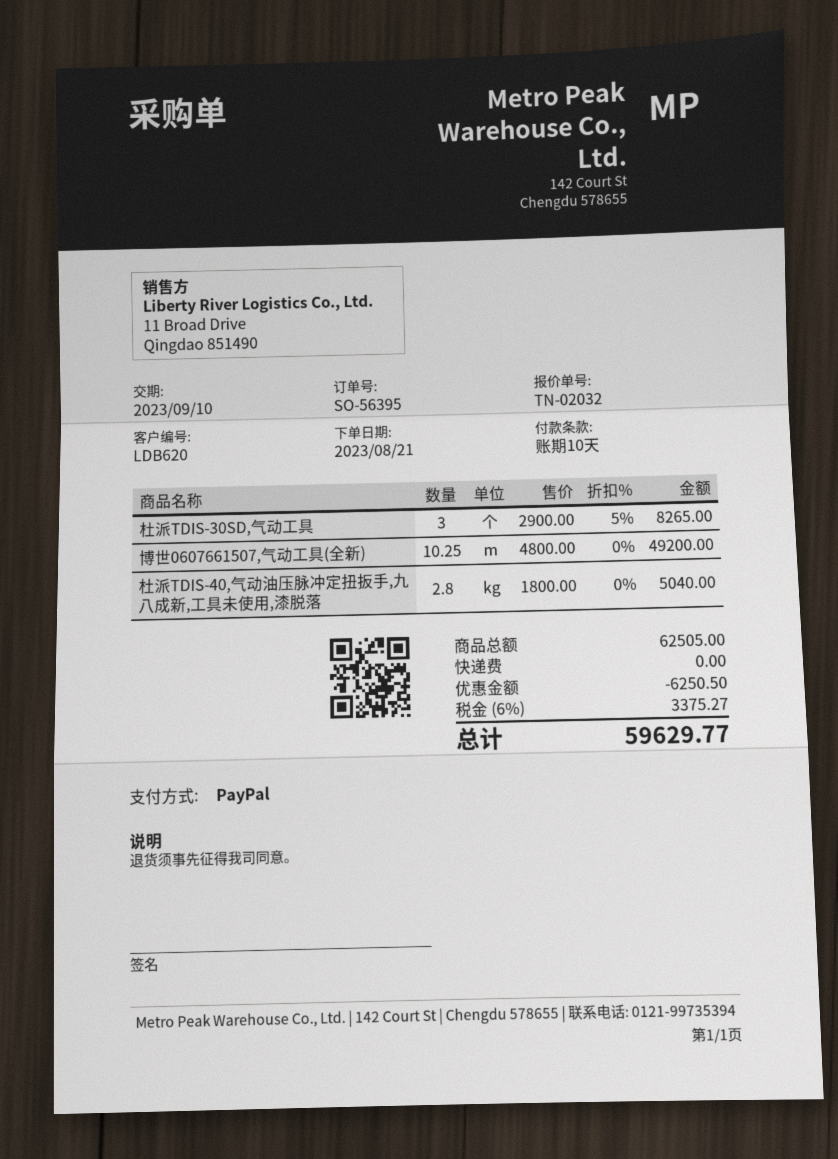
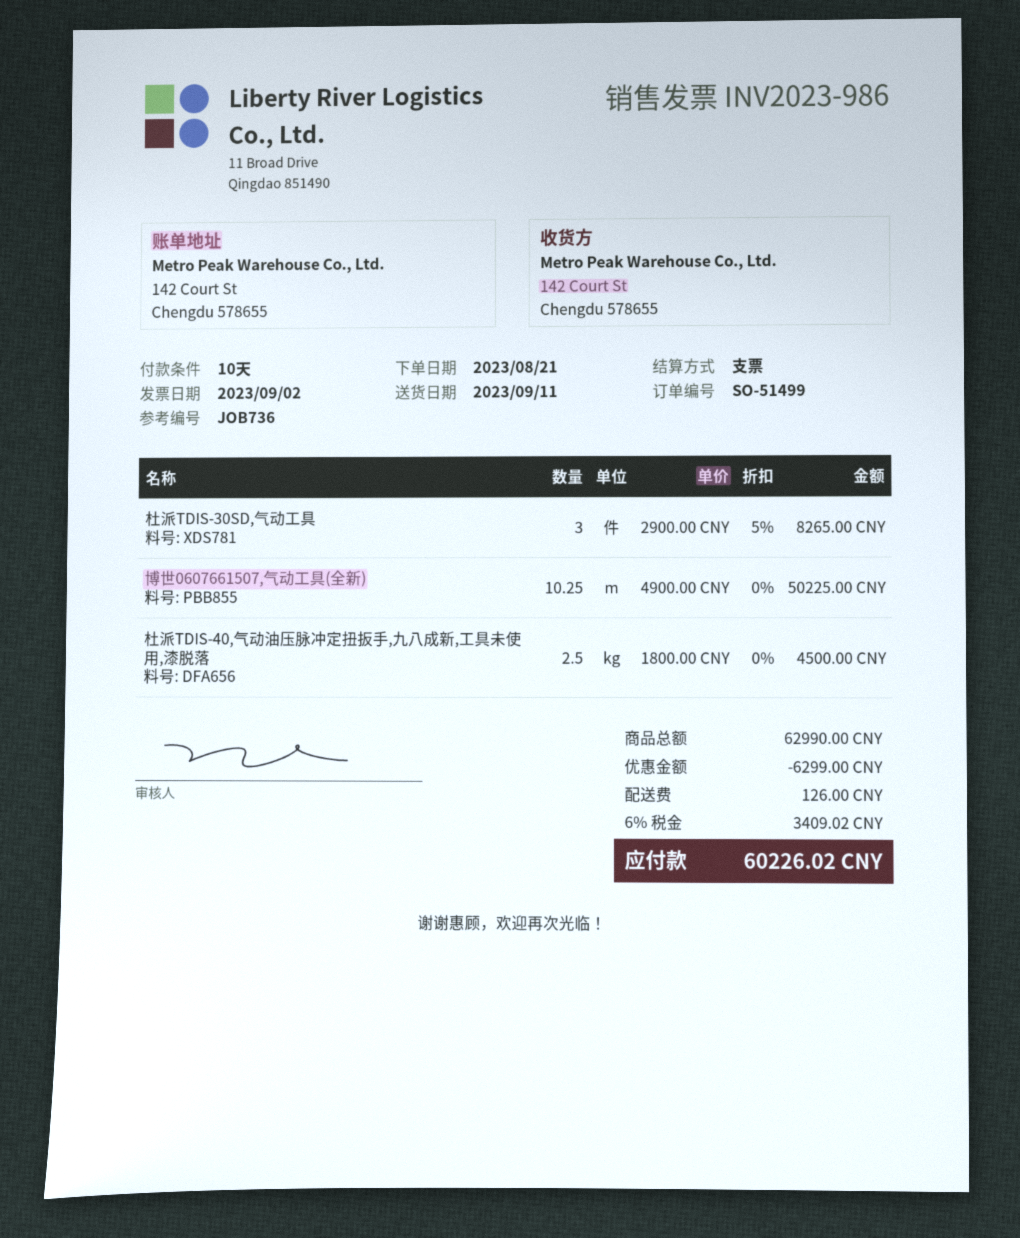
order number: SO-56395 -> SO-51499
delivery date: 2023-09-10 -> 2023-09-11
payment method: PayPal -> cheque
博世0607661507,气动工具(全新): 10.25 x 4800.00 = 49200.00 -> 10.25 x 4900.00 = 50225.00
杜派TDIS-40,气动油压脉冲定扭扳手,九八成新,工具未使用,漆脱落: 2.8 x 1800.00 = 5040.00 -> 2.5 x 1800.00 = 4500.00
subtotal: 62505.00 -> 62990.00
discount: 6250.50 -> 6299.00
shipping: 0.00 -> 126.00
tax: 6% = 3375.27 -> 6% = 3409.02
total: 59629.77 -> 60226.02

